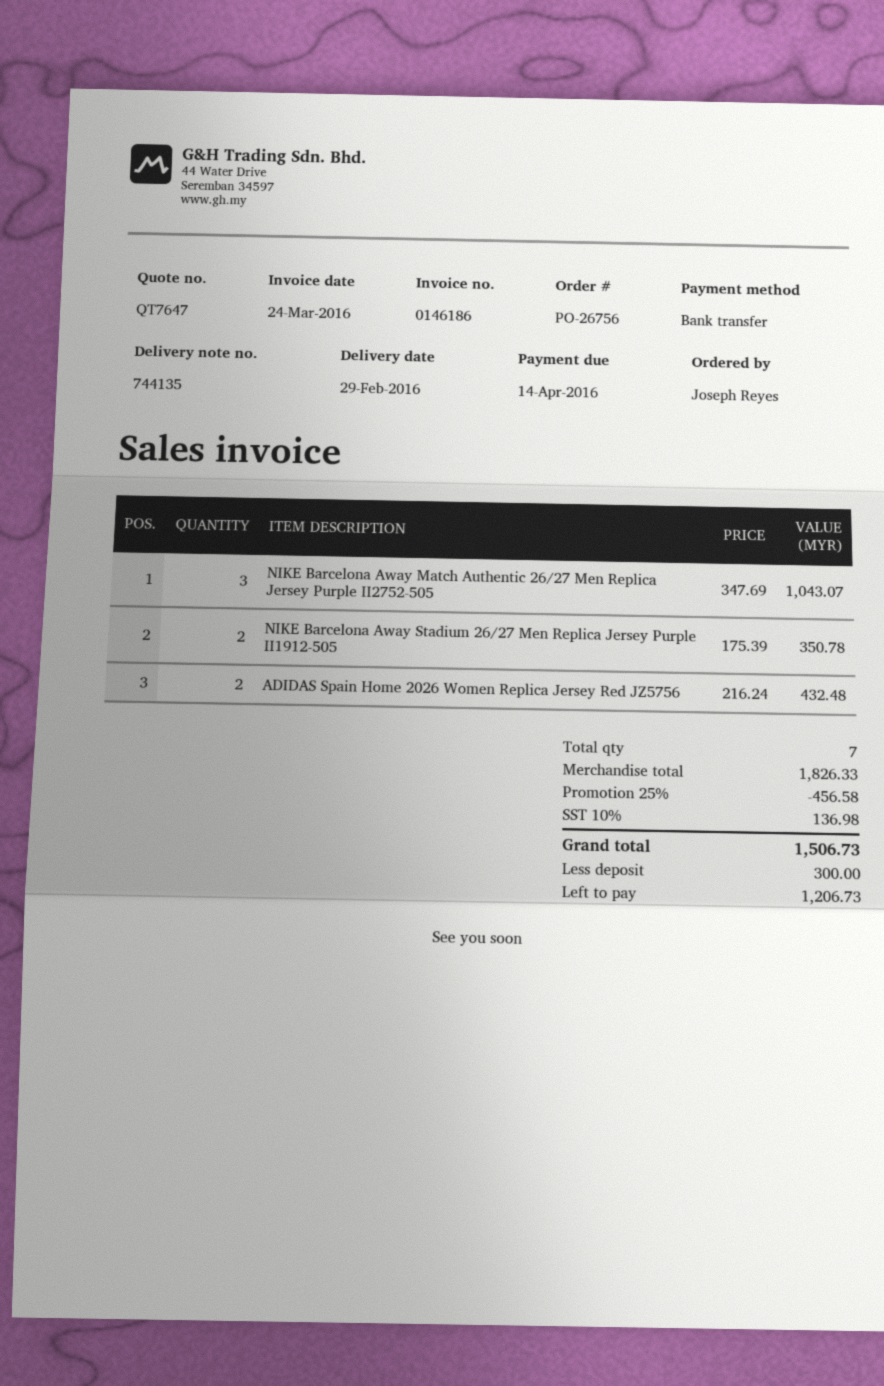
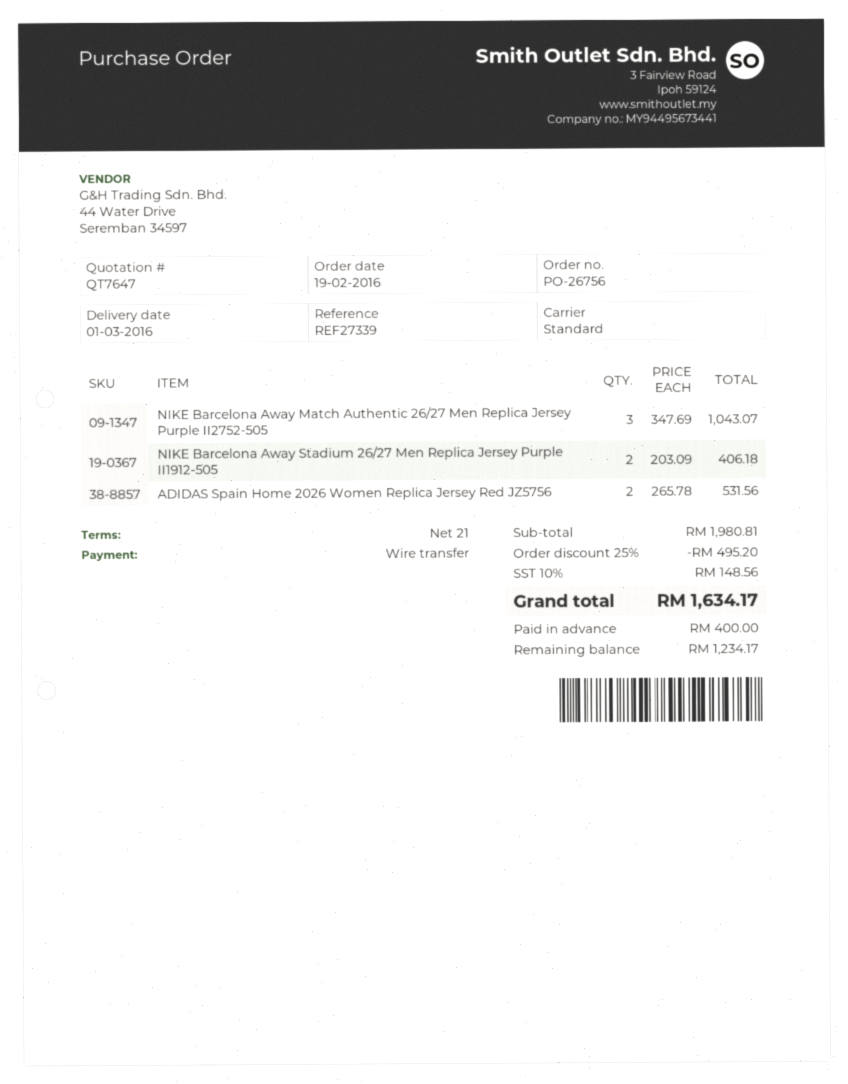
delivery date: 2016-02-29 -> 2016-03-01
NIKE Barcelona Away Stadium 26/27 Men Replica Jersey Purple II1912-505: 2 x 175.39 = 350.78 -> 2 x 203.09 = 406.18
ADIDAS Spain Home 2026 Women Replica Jersey Red JZ5756: 2 x 216.24 = 432.48 -> 2 x 265.78 = 531.56
subtotal: 1826.33 -> 1980.81
discount: 25% = 456.58 -> 25% = 495.20
tax: 10% = 136.98 -> 10% = 148.56
total: 1506.73 -> 1634.17
deposit: 300.00 -> 400.00
balance: 1206.73 -> 1234.17

